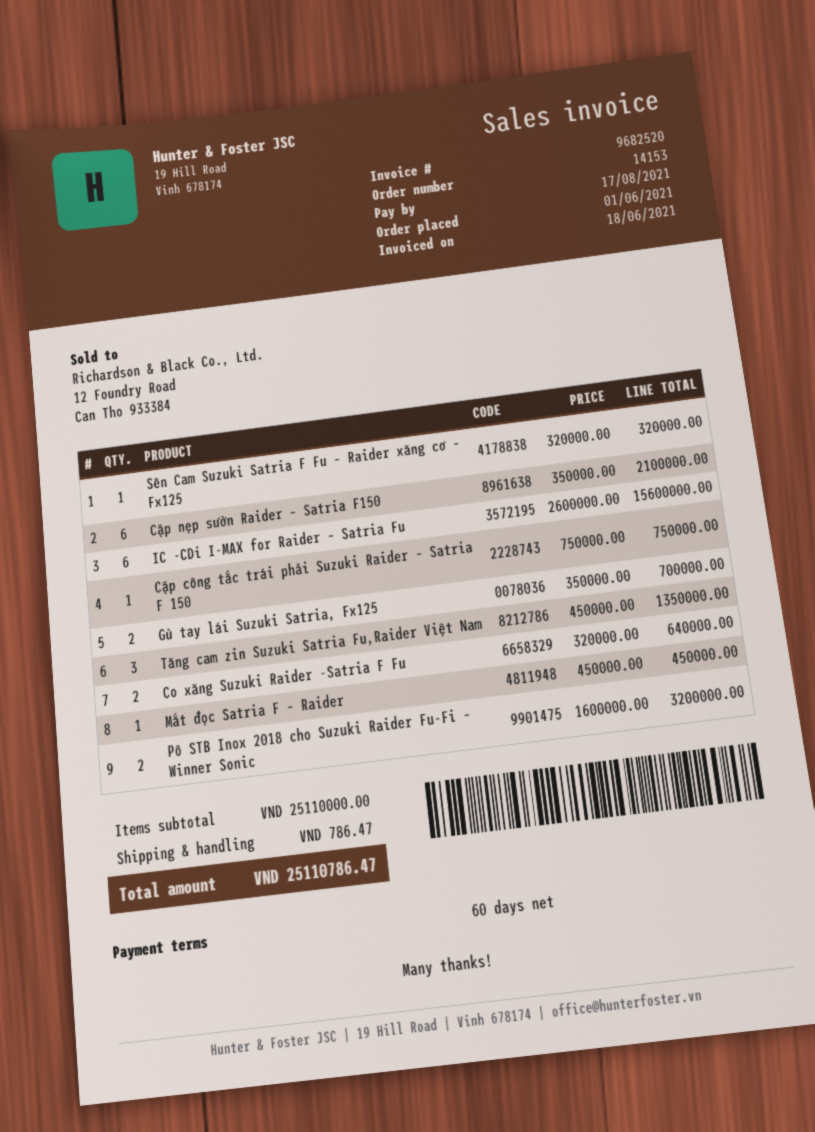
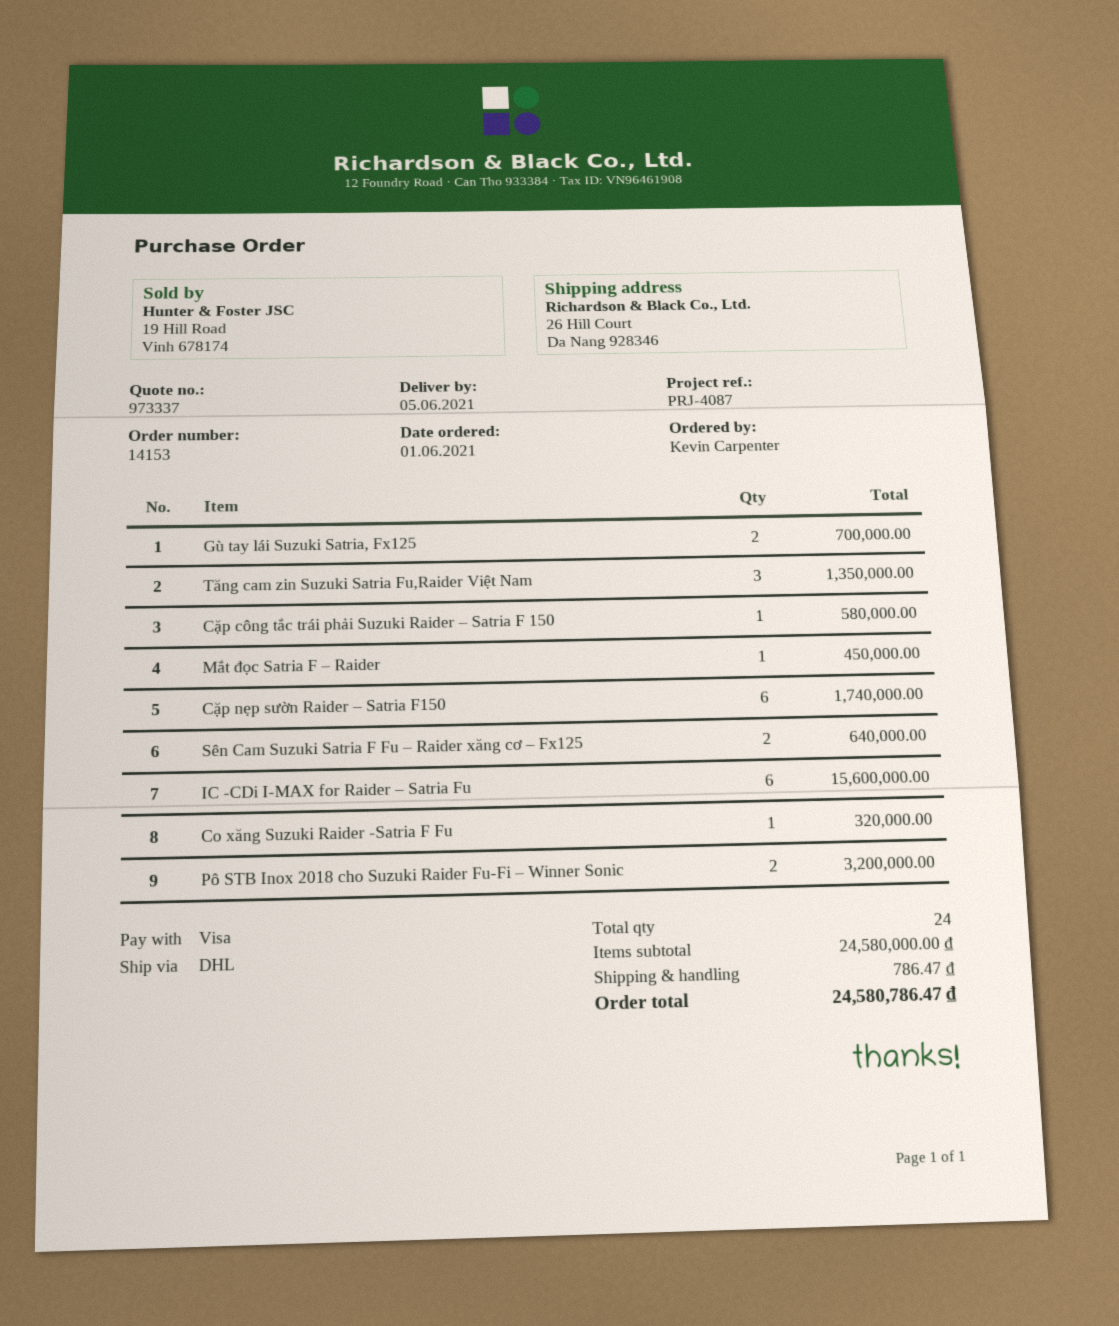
Sên Cam Suzuki Satria F Fu – Raider xăng cơ – Fx125: 1 for 320000.00 -> 2 for 640000.00
Cặp nẹp sườn Raider – Satria F150: 6 for 2100000.00 -> 6 for 1740000.00
Cặp công tắc trái phải Suzuki Raider – Satria F 150: 1 for 750000.00 -> 1 for 580000.00
Co xăng Suzuki Raider -Satria F Fu: 2 for 640000.00 -> 1 for 320000.00
subtotal: 25110000.00 -> 24580000.00
total: 25110786.47 -> 24580786.47

